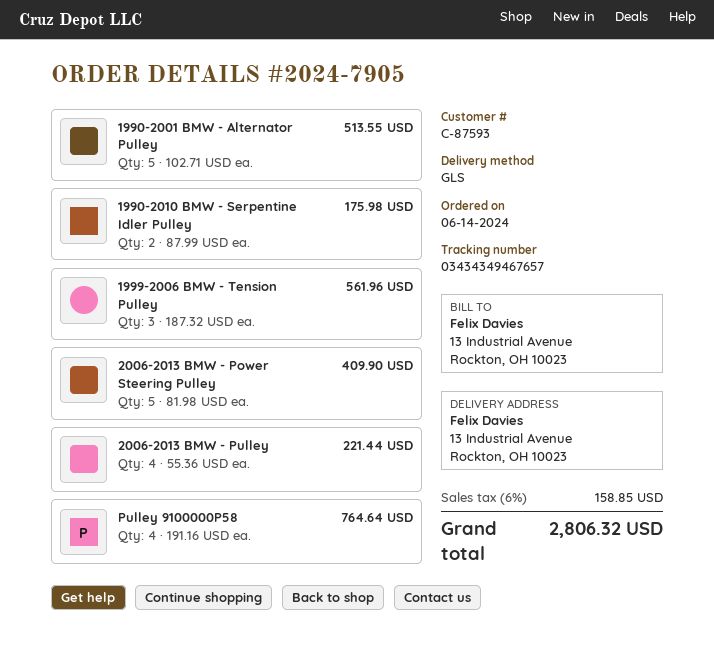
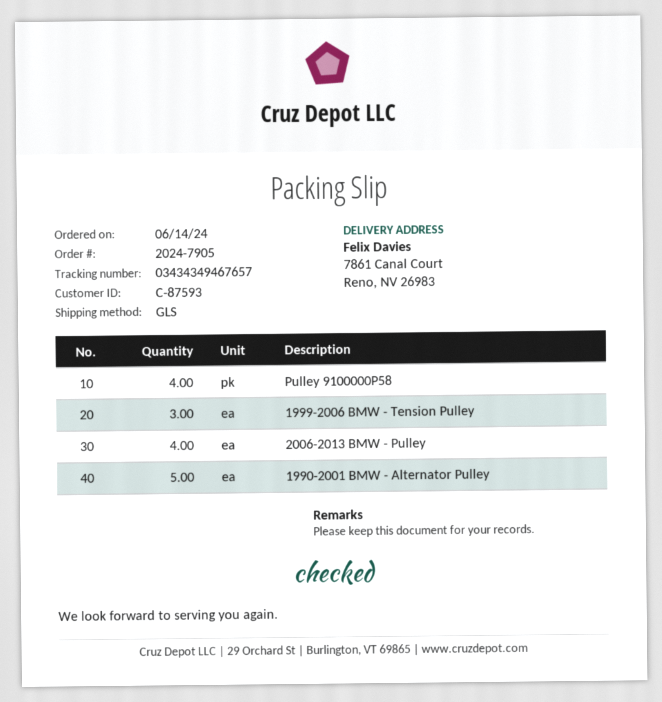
ship to: 13 Industrial Avenue, Rockton, OH 10023 -> 7861 Canal Court, Reno, NV 26983
1990-2010 BMW - Serpentine Idler Pulley: 2 -> none
2006-2013 BMW - Power Steering Pulley: 5 -> none

